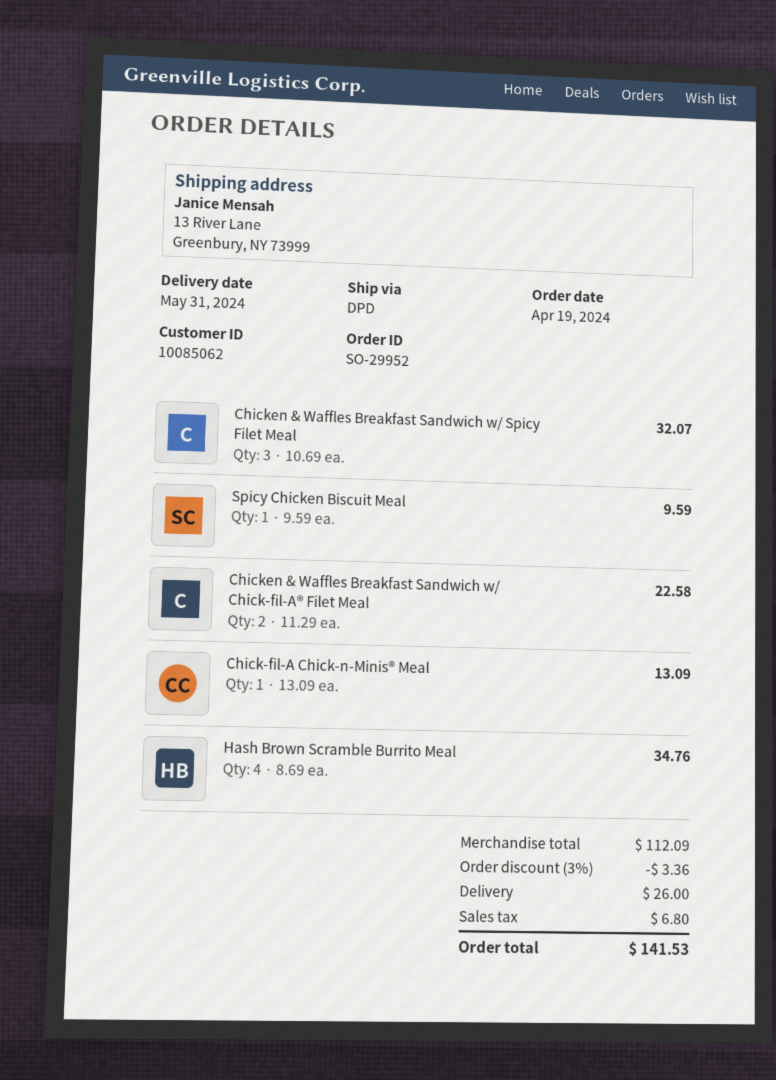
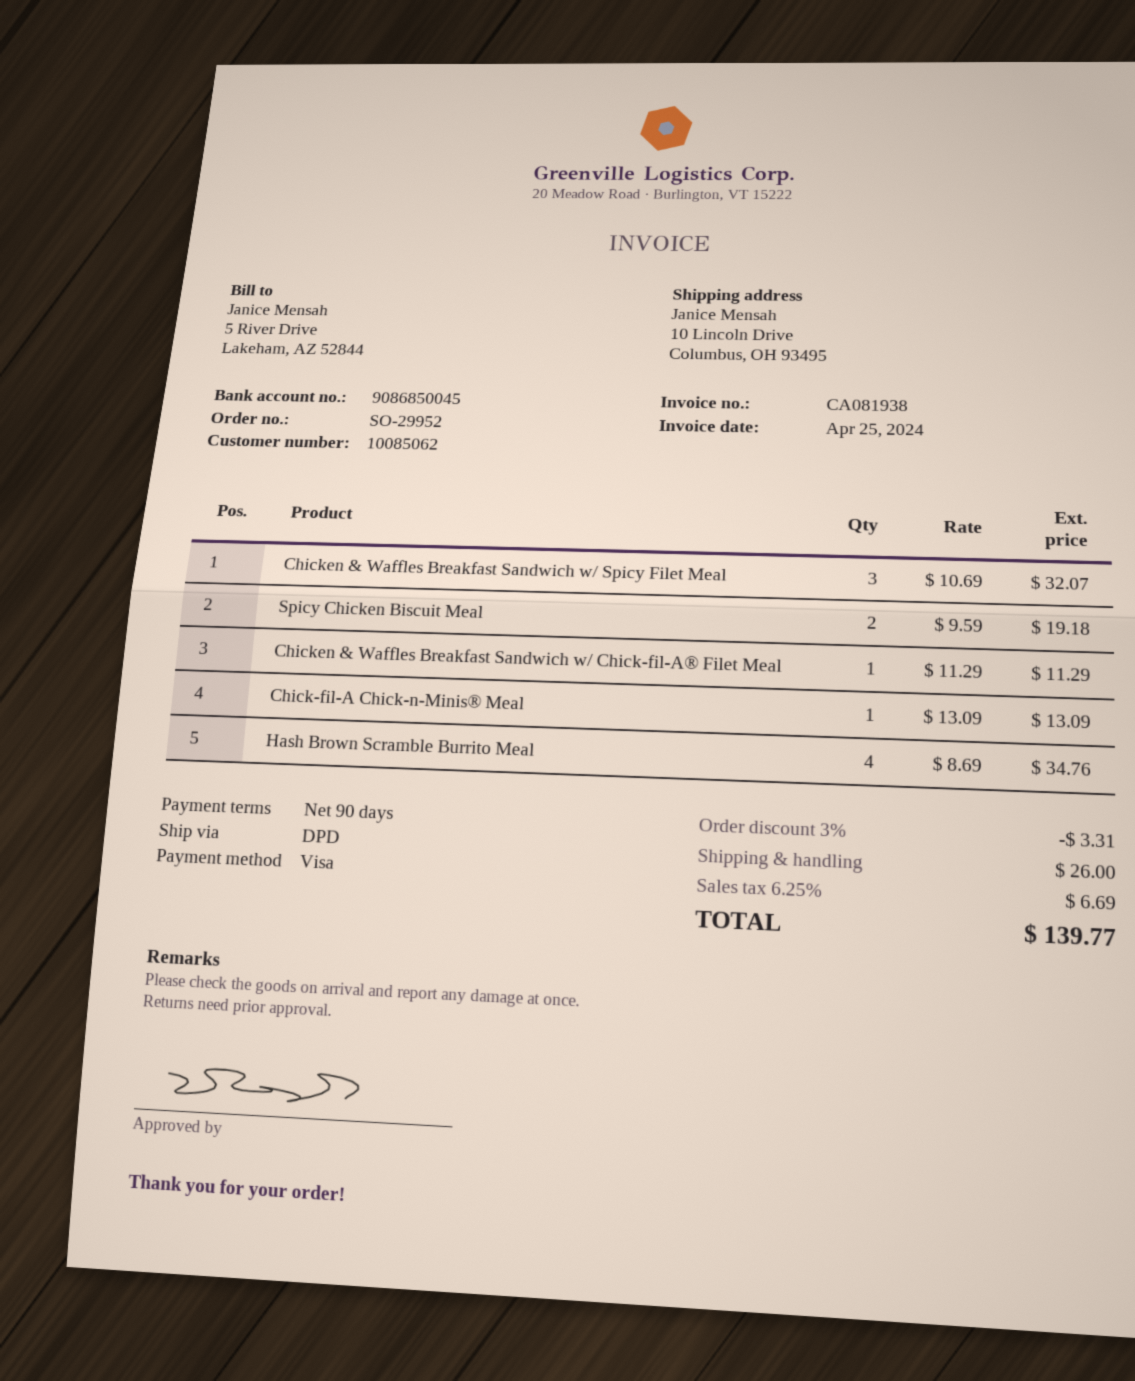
ship to: 13 River Lane, Greenbury, NY 73999 -> 10 Lincoln Drive, Columbus, OH 93495
Spicy Chicken Biscuit Meal: 1 x 9.59 = 9.59 -> 2 x 9.59 = 19.18
Chicken & Waffles Breakfast Sandwich w/ Chick-fil-A® Filet Meal: 2 x 11.29 = 22.58 -> 1 x 11.29 = 11.29
discount: 3% = 3.36 -> 3% = 3.31
tax: 6.80 -> 6.69
total: 141.53 -> 139.77

